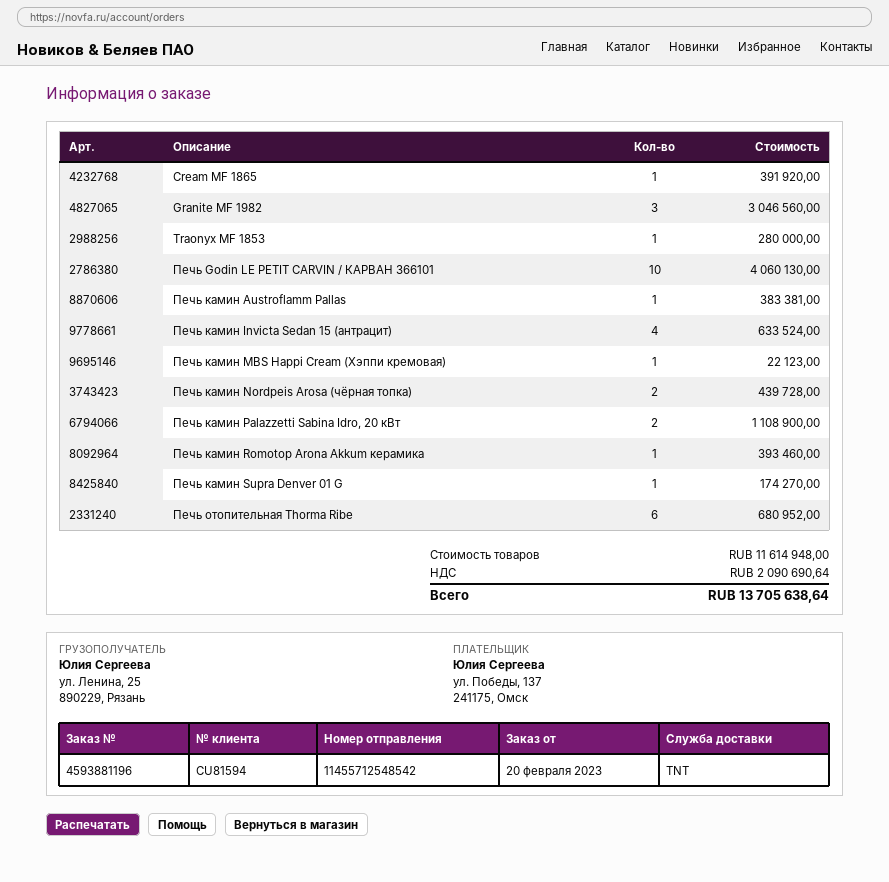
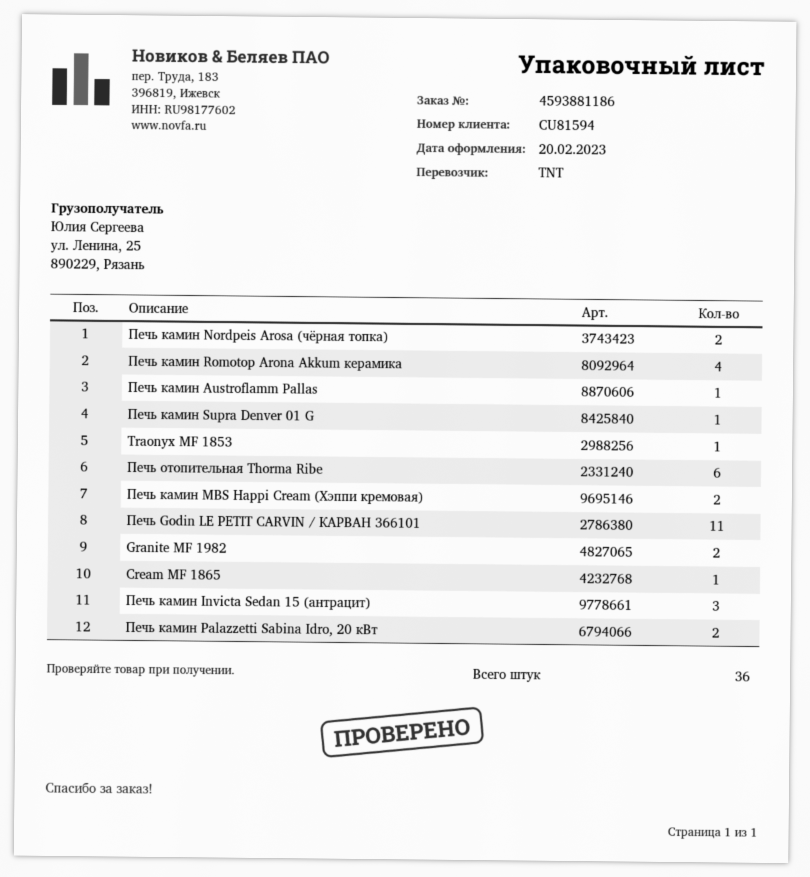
order number: 4593881196 -> 4593881186
Granite MF 1982: 3 -> 2
Печь Godin LE PETIT CARVIN / КАРВАН 366101: 10 -> 11
Печь камин Invicta Sedan 15 (антрацит): 4 -> 3
Печь камин MBS Happi Cream (Хэппи кремовая): 1 -> 2
Печь камин Romotop Arona Akkum керамика: 1 -> 4

